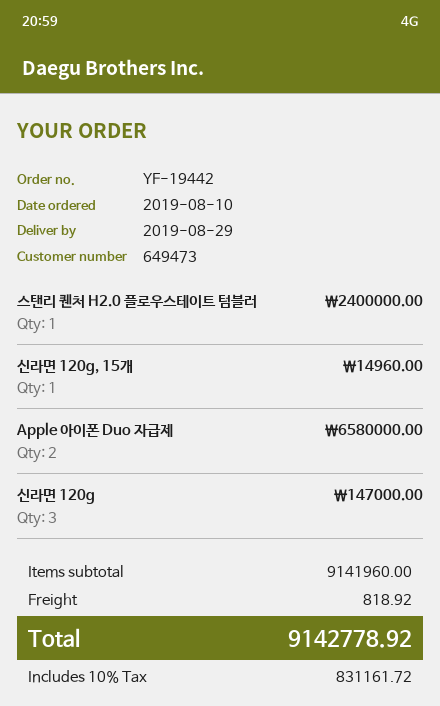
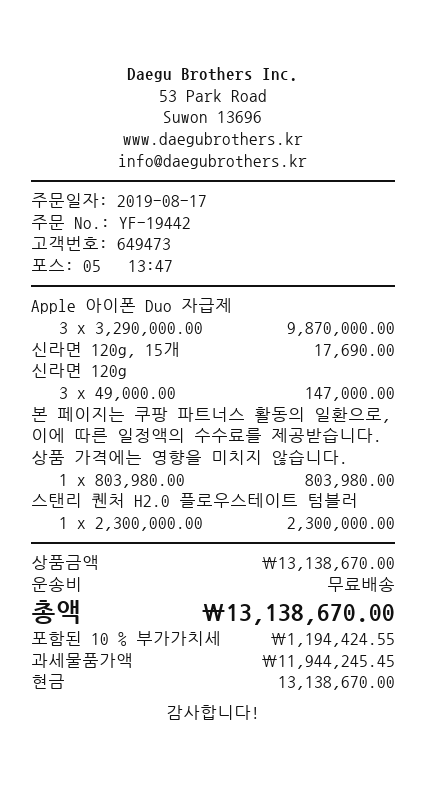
order date: 2019-08-10 -> 2019-08-17
스탠리 퀜처 H2.0 플로우스테이트 텀블러: 1 for 2400000.00 -> 1 for 2300000.00
신라면 120g, 15개: 1 for 14960.00 -> 1 for 17690.00
Apple 아이폰 Duo 자급제: 2 for 6580000.00 -> 3 for 9870000.00
본 페이지는 쿠팡 파트너스 활동의 일환으로, 이에 따른 일정액의 수수료를 제공받습니다. 상품 가격에는 영향을 미치지 않습니다.: none -> 1 for 803980.00
subtotal: 9141960.00 -> 13138670.00
shipping: 818.92 -> 0.00
tax: 10% = 831161.72 -> 10% = 1194424.55
total: 9142778.92 -> 13138670.00

